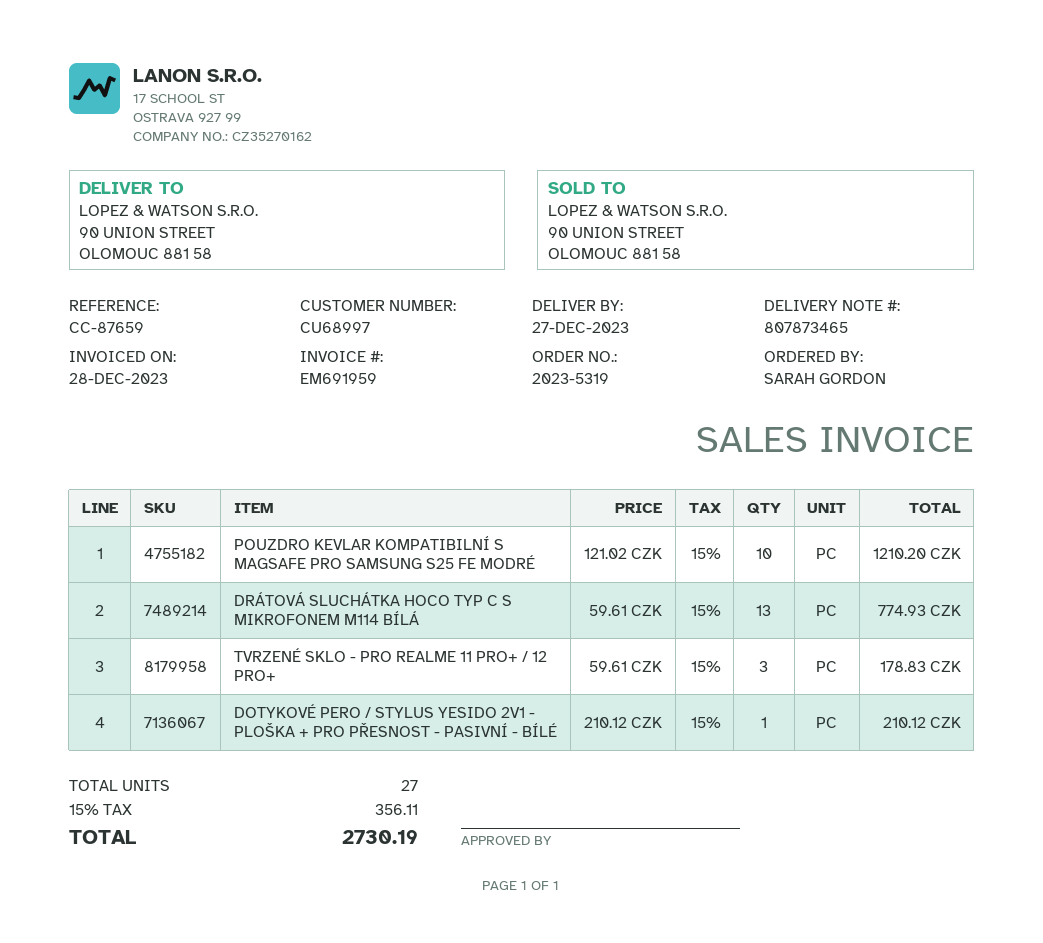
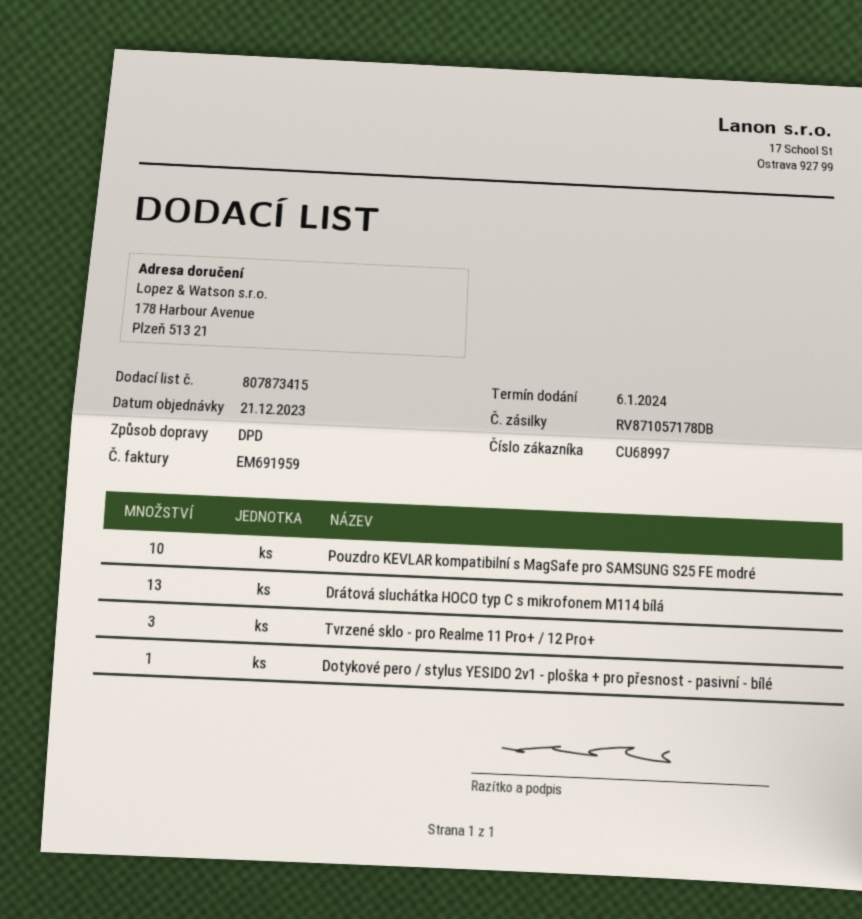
delivery note number: 807873465 -> 807873415
delivery date: 2023-12-27 -> 2024-01-06
ship to: 90 UNION STREET, OLOMOUC 881 58 -> 178 Harbour Avenue, Plzeň 513 21

